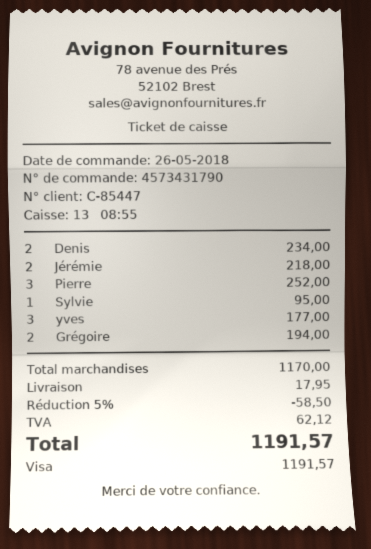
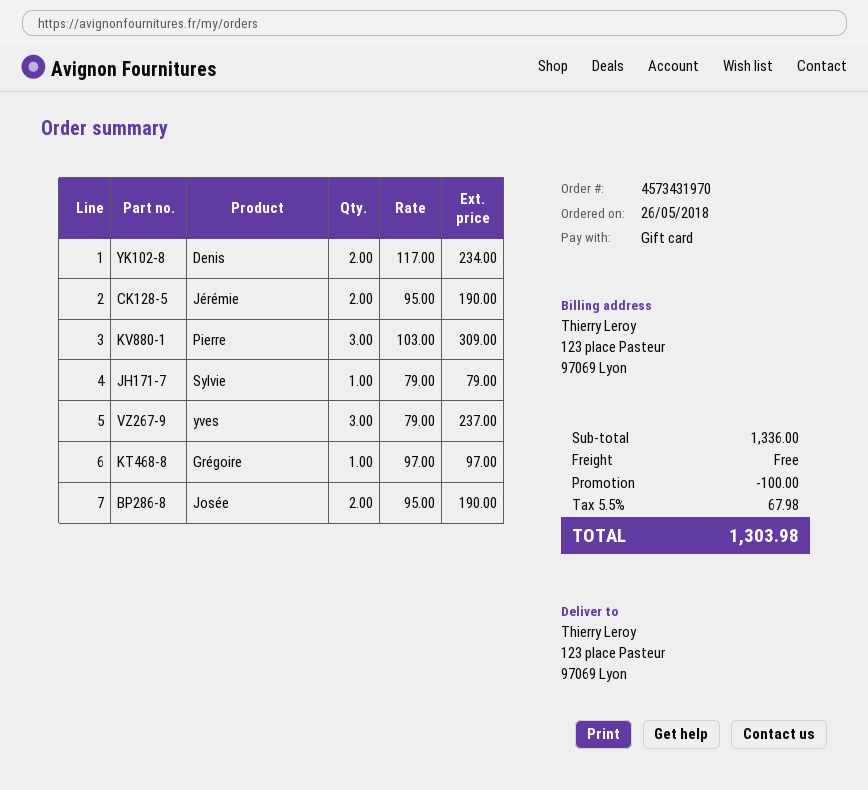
order number: 4573431790 -> 4573431970
payment method: Visa -> gift card
Jérémie: 2 for 218.00 -> 2 for 190.00
Pierre: 3 for 252.00 -> 3 for 309.00
Sylvie: 1 for 95.00 -> 1 for 79.00
yves: 3 for 177.00 -> 3 for 237.00
Grégoire: 2 for 194.00 -> 1 for 97.00
Josée: none -> 2 for 190.00
subtotal: 1170.00 -> 1336.00
discount: 58.50 -> 100.00
shipping: 17.95 -> 0.00
tax: 62.12 -> 67.98
total: 1191.57 -> 1303.98

